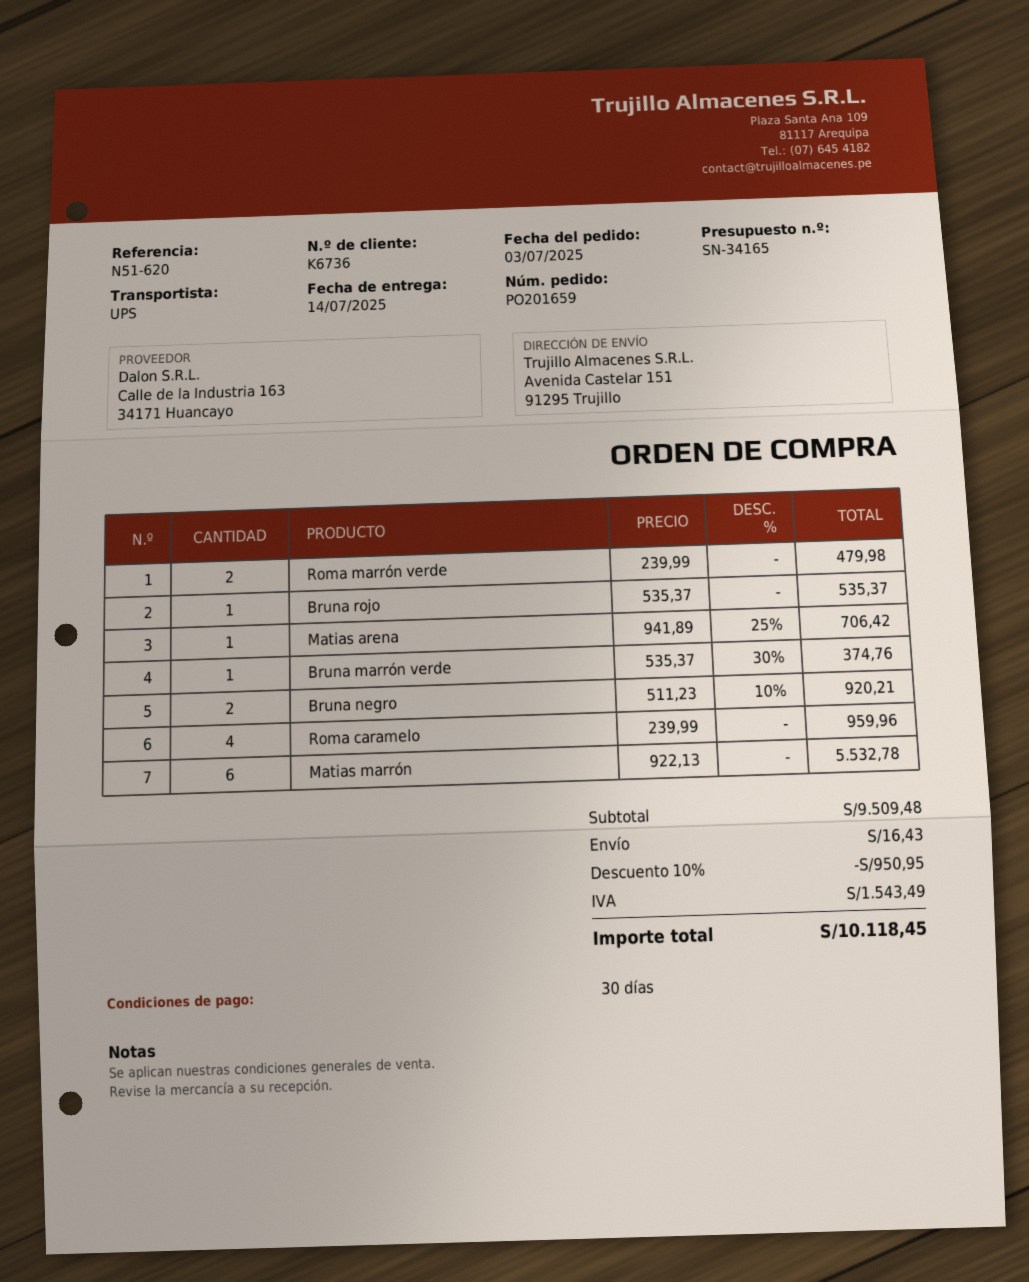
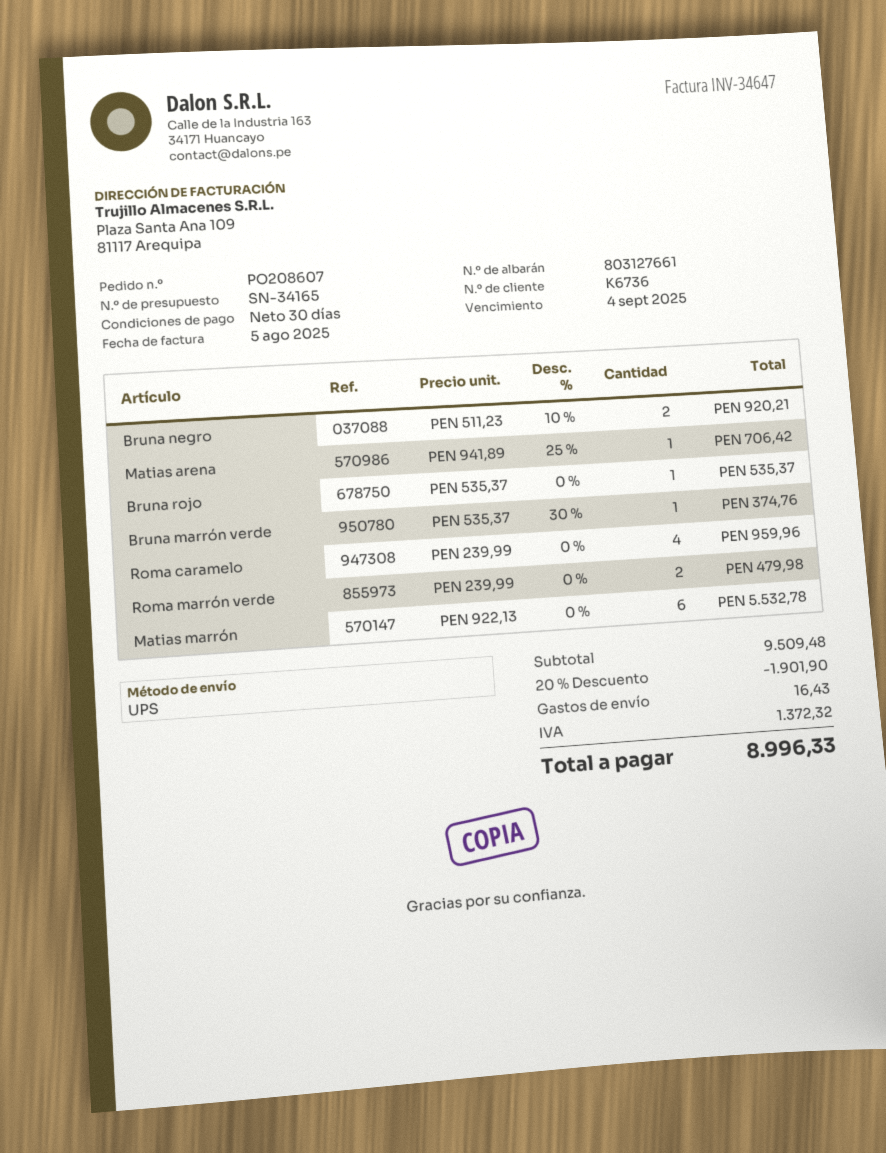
order number: PO201659 -> PO208607
discount: 10% = 950.95 -> 20% = 1901.90
tax: 1543.49 -> 1372.32
total: 10118.45 -> 8996.33

